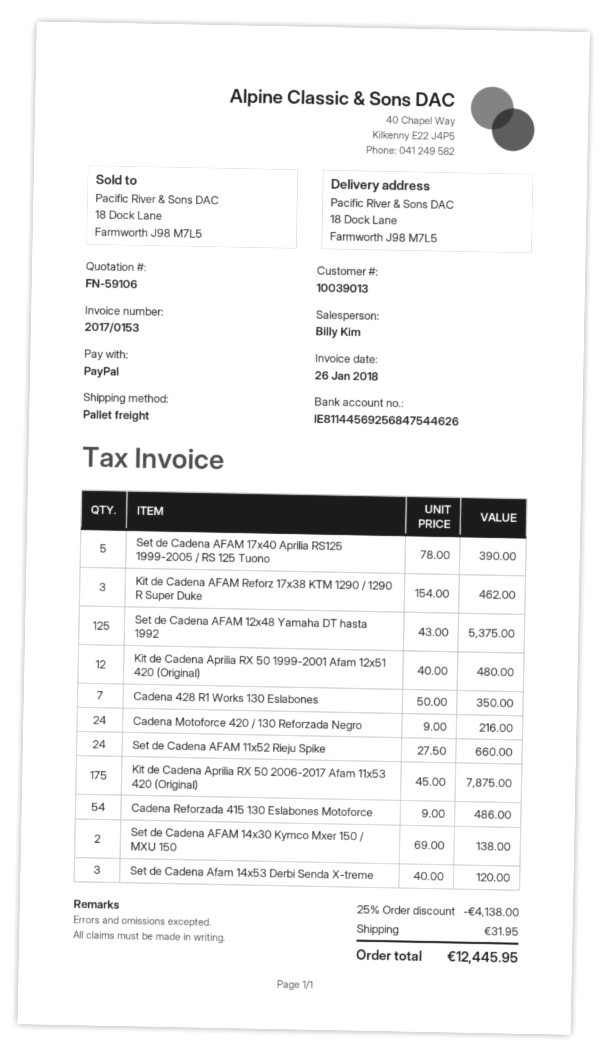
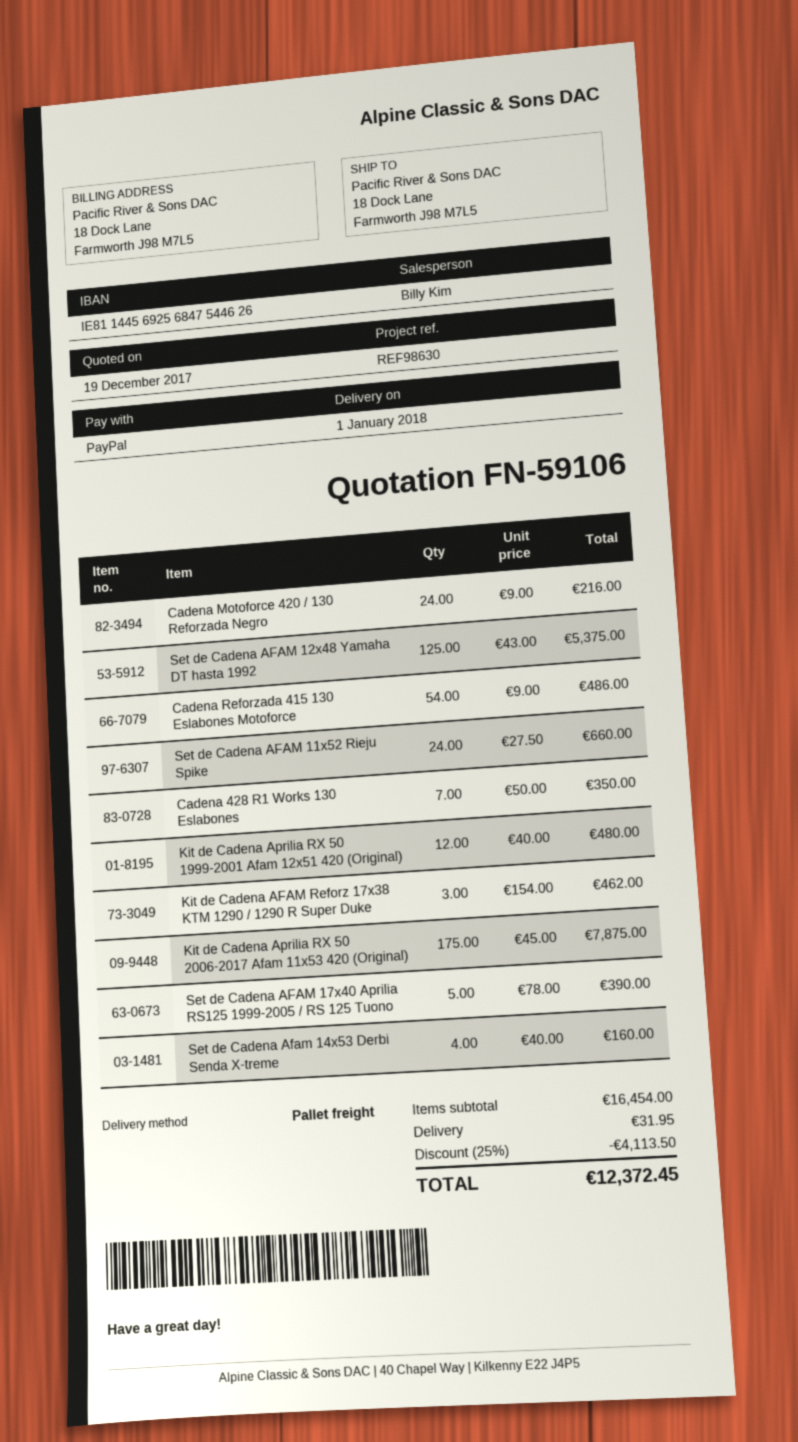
Set de Cadena AFAM 14x30 Kymco Mxer 150 / MXU 150: 2 x 69.00 = 138.00 -> none
Set de Cadena Afam 14x53 Derbi Senda X-treme: 3 x 40.00 = 120.00 -> 4 x 40.00 = 160.00
discount: 25% = 4138.00 -> 25% = 4113.50
total: 12445.95 -> 12372.45

